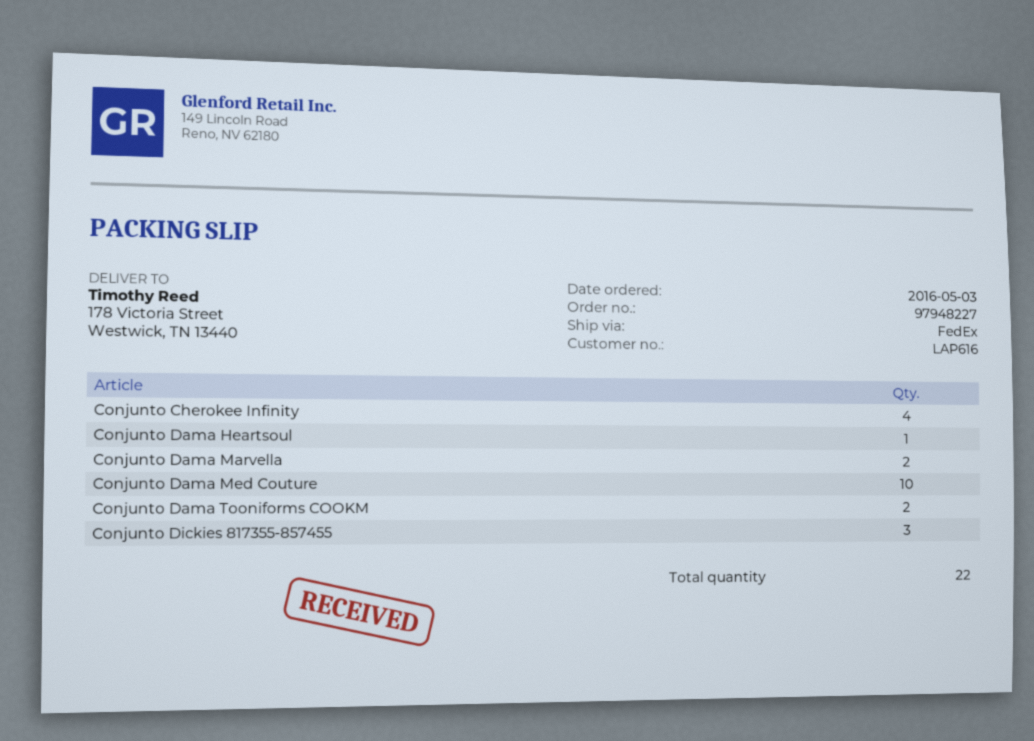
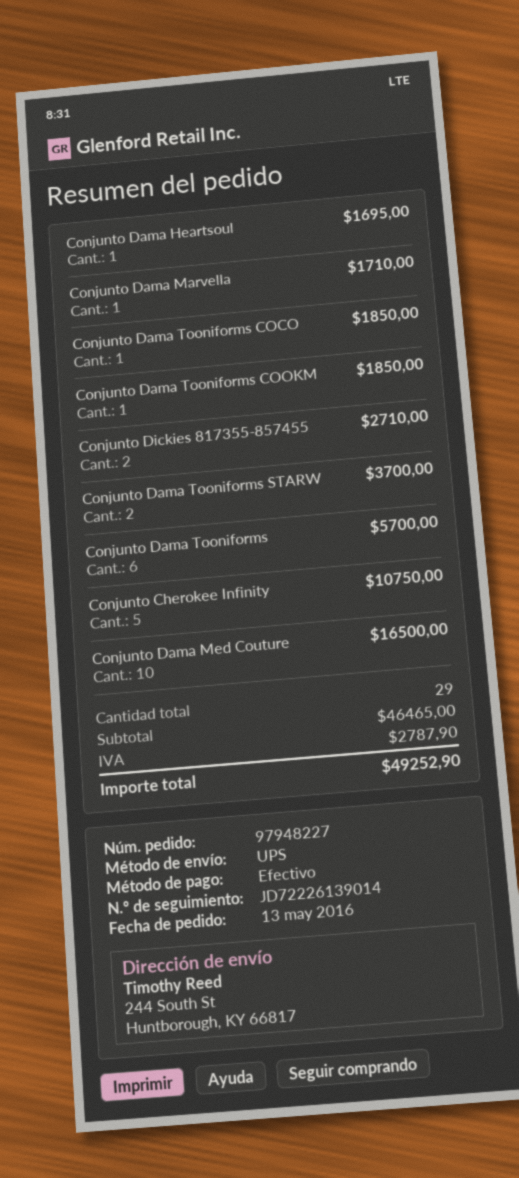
order date: 2016-05-03 -> 2016-05-13
shipping method: FedEx -> UPS
ship to: 178 Victoria Street, Westwick, TN 13440 -> 244 South St, Huntborough, KY 66817
Conjunto Cherokee Infinity: 4 -> 5
Conjunto Dama Marvella: 2 -> 1
Conjunto Dama Tooniforms COOKM: 2 -> 1
Conjunto Dickies 817355-857455: 3 -> 2
Conjunto Dama Tooniforms COCO: none -> 1
Conjunto Dama Tooniforms STARW: none -> 2
Conjunto Dama Tooniforms: none -> 6
total quantity: 22 -> 29

